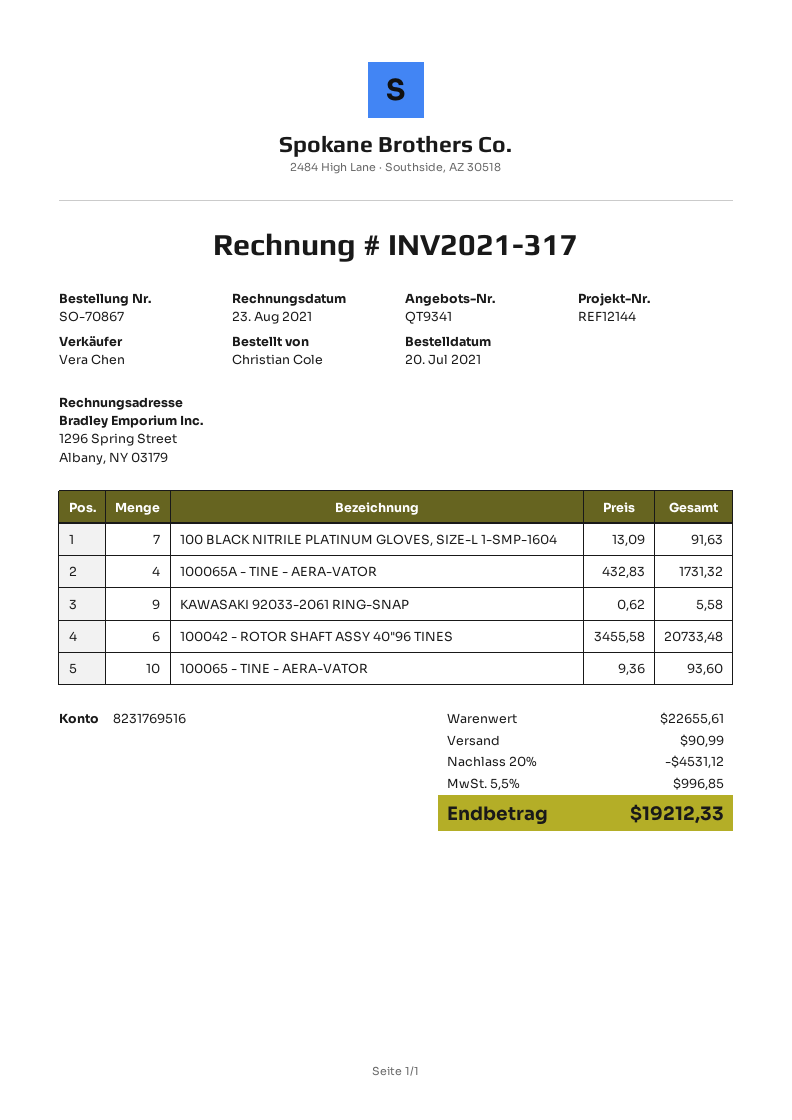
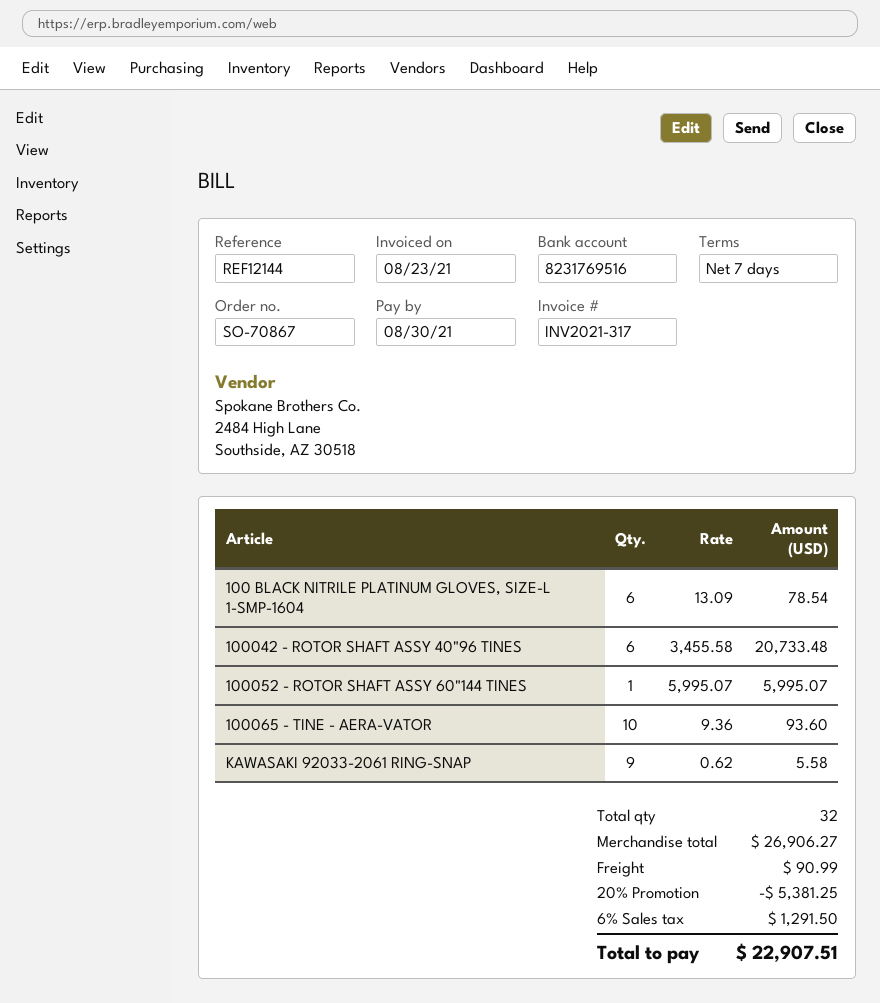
100 BLACK NITRILE PLATINUM GLOVES, SIZE-L 1-SMP-1604: 7 x 13.09 = 91.63 -> 6 x 13.09 = 78.54
100065A - TINE - AERA-VATOR: 4 x 432.83 = 1731.32 -> none
100052 - ROTOR SHAFT ASSY 60"144 TINES: none -> 1 x 5995.07 = 5995.07
subtotal: 22655.61 -> 26906.27
discount: 20% = 4531.12 -> 20% = 5381.25
tax: 5.5% = 996.85 -> 6% = 1291.50
total: 19212.33 -> 22907.51

